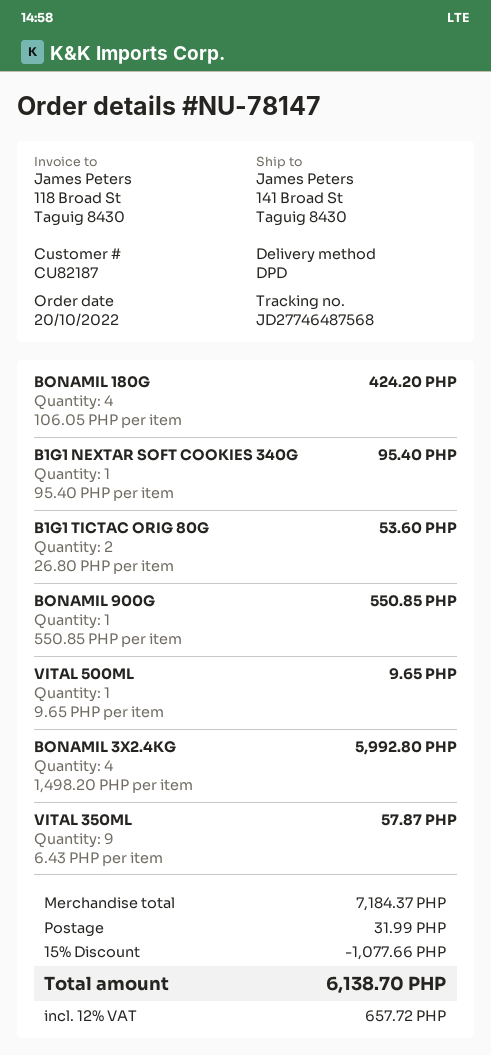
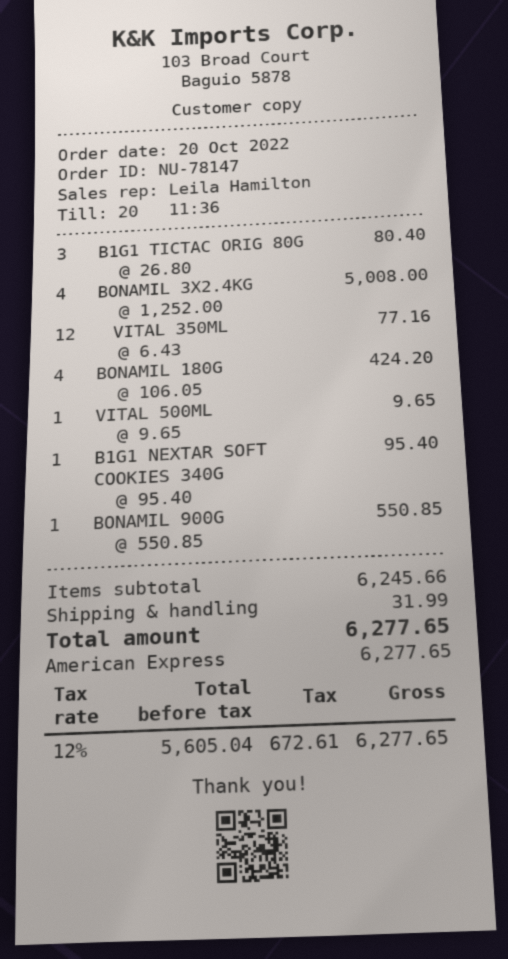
B1G1 TICTAC ORIG 80G: 2 x 26.80 = 53.60 -> 3 x 26.80 = 80.40
BONAMIL 3X2.4KG: 4 x 1498.20 = 5992.80 -> 4 x 1252.00 = 5008.00
VITAL 350ML: 9 x 6.43 = 57.87 -> 12 x 6.43 = 77.16
subtotal: 7184.37 -> 6245.66
discount: 15% = 1077.66 -> none
tax: 12% = 657.72 -> 12% = 672.61
total: 6138.70 -> 6277.65

